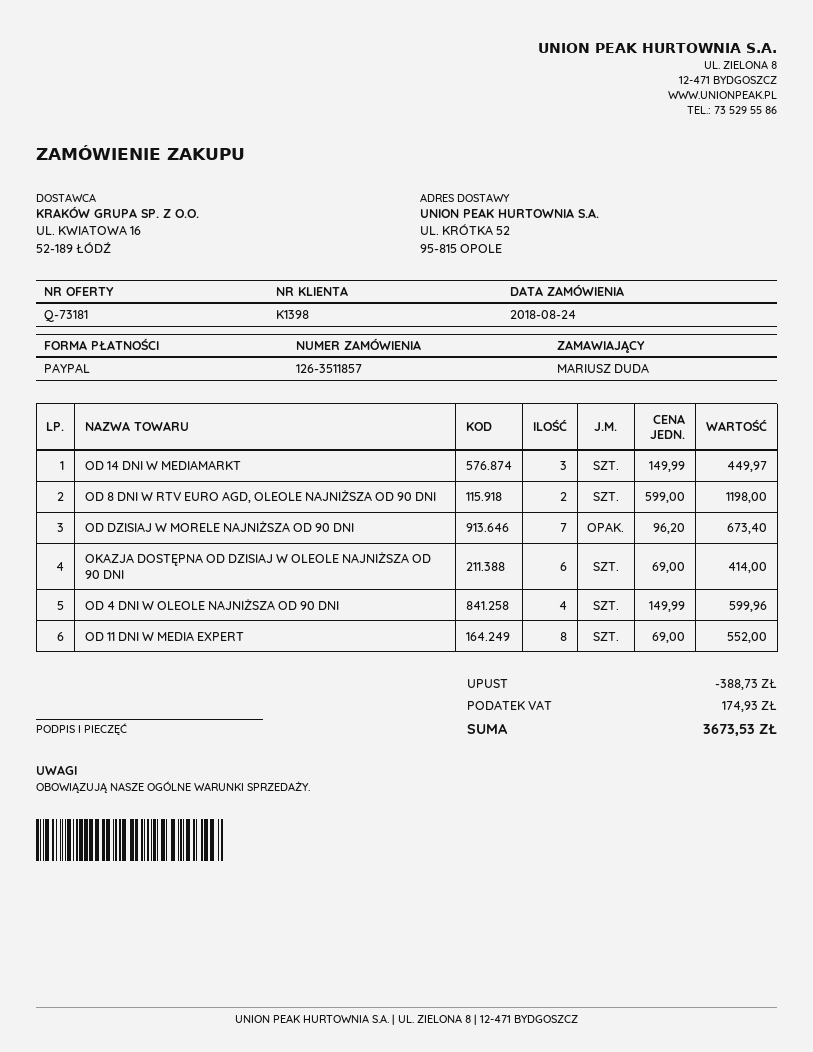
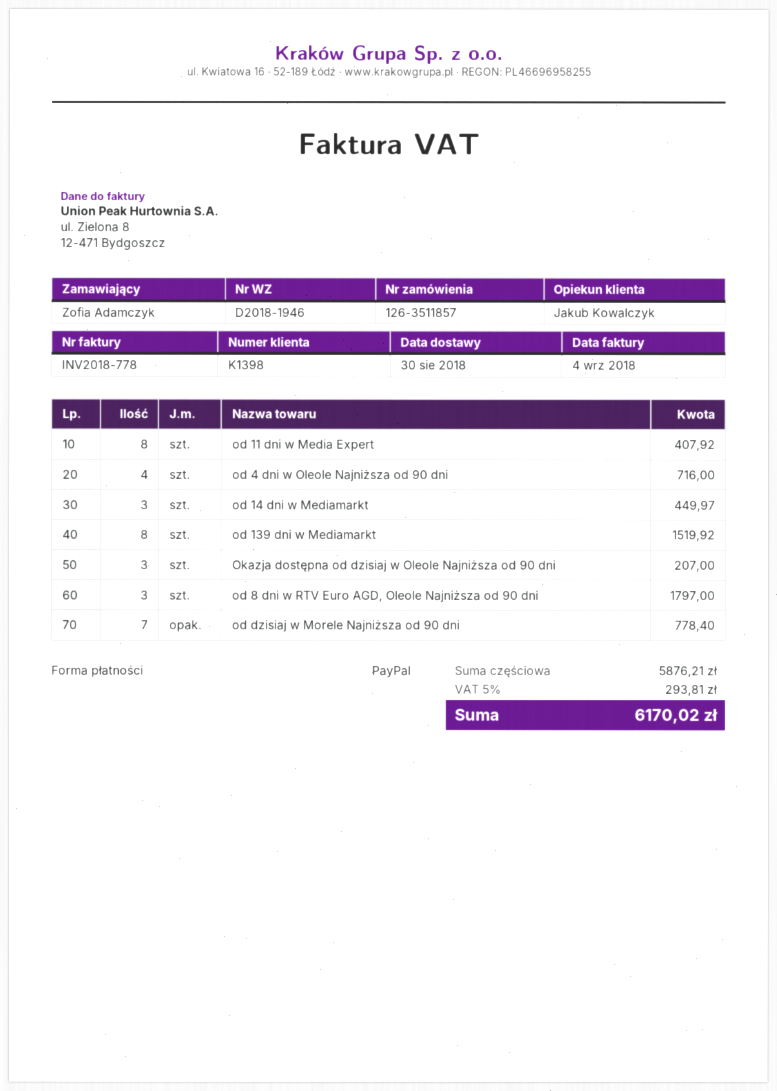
ordered by: MARIUSZ DUDA -> Zofia Adamczyk
OD 8 DNI W RTV EURO AGD, OLEOLE NAJNIŻSZA OD 90 DNI: 2 for 1198.00 -> 3 for 1797.00
OD DZISIAJ W MORELE NAJNIŻSZA OD 90 DNI: 7 for 673.40 -> 7 for 778.40
OKAZJA DOSTĘPNA OD DZISIAJ W OLEOLE NAJNIŻSZA OD 90 DNI: 6 for 414.00 -> 3 for 207.00
OD 4 DNI W OLEOLE NAJNIŻSZA OD 90 DNI: 4 for 599.96 -> 4 for 716.00
OD 11 DNI W MEDIA EXPERT: 8 for 552.00 -> 8 for 407.92
od 139 dni w Mediamarkt: none -> 8 for 1519.92
discount: 388.73 -> none
tax: 174.93 -> 293.81
total: 3673.53 -> 6170.02

